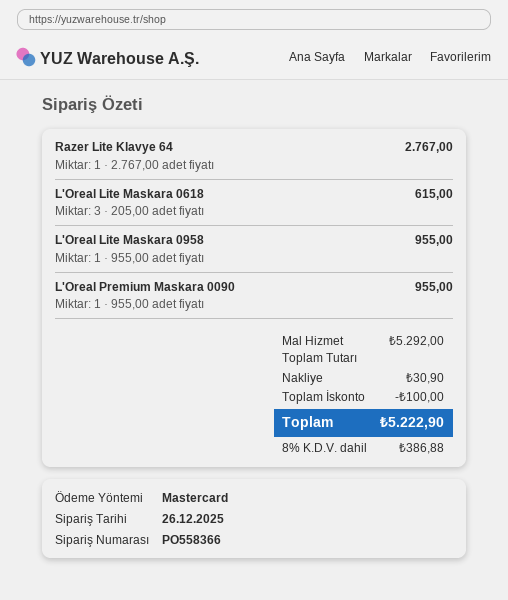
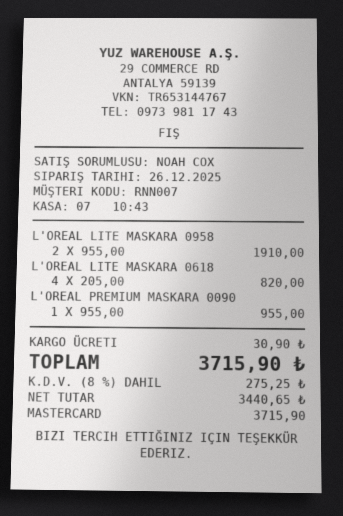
Razer Lite Klavye 64: 1 x 2767.00 = 2767.00 -> none
L'Oreal Lite Maskara 0618: 3 x 205.00 = 615.00 -> 4 x 205.00 = 820.00
L'Oreal Lite Maskara 0958: 1 x 955.00 = 955.00 -> 2 x 955.00 = 1910.00
discount: 100.00 -> none
tax: 8% = 386.88 -> 8% = 275.25
total: 5222.90 -> 3715.90

